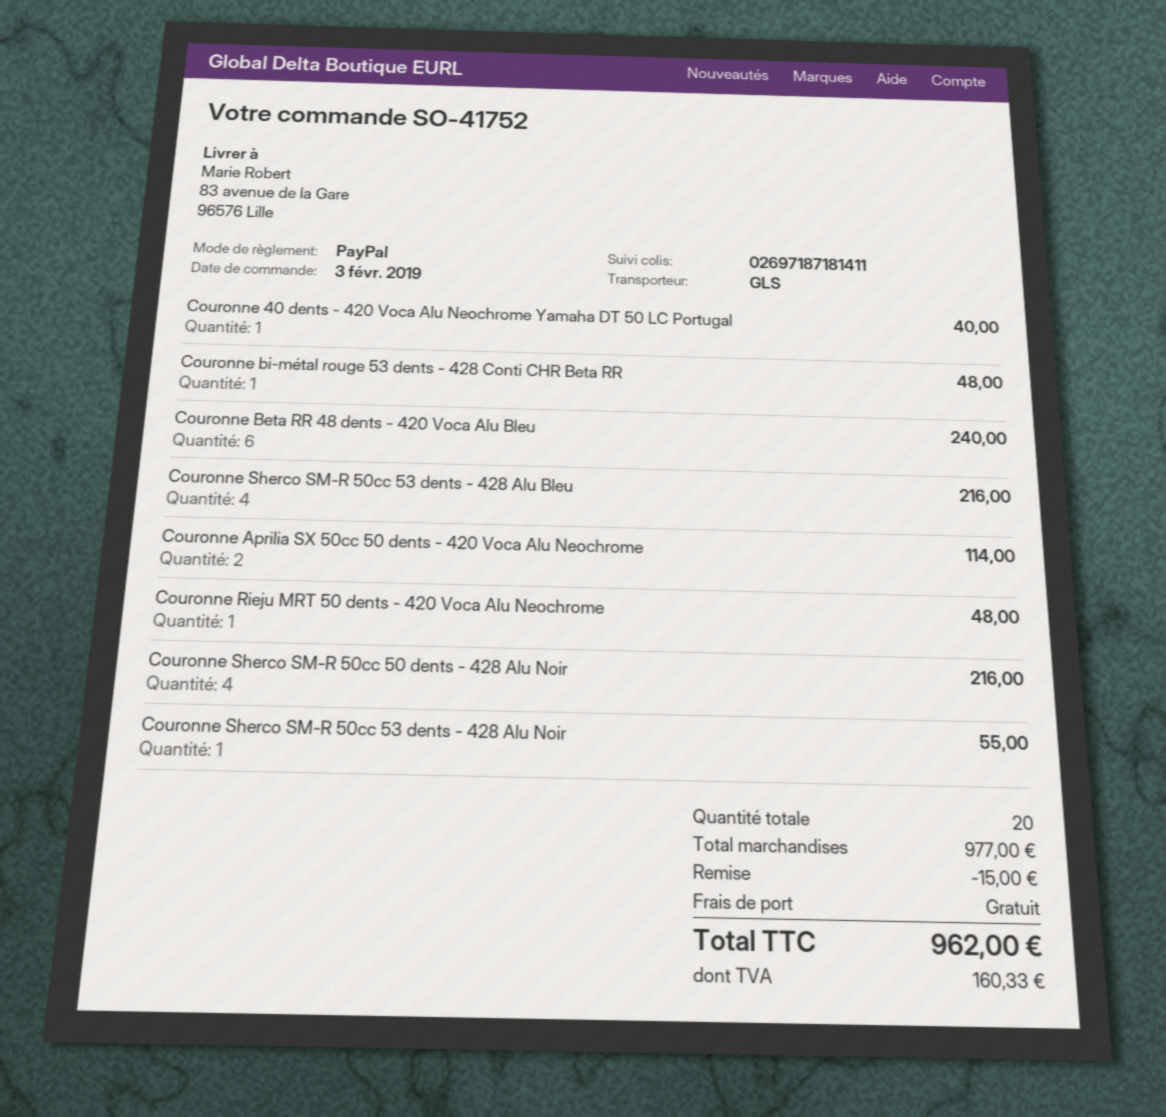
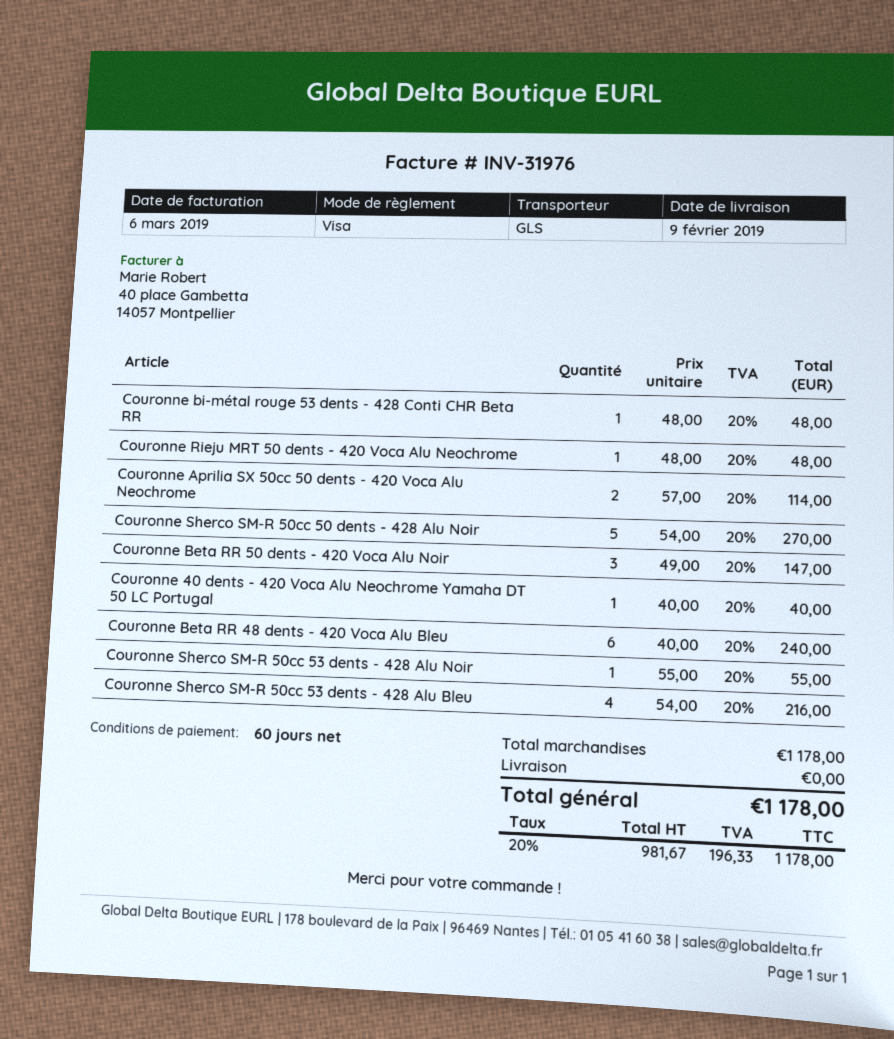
payment method: PayPal -> Visa
Couronne Sherco SM-R 50cc 50 dents - 428 Alu Noir: 4 for 216.00 -> 5 for 270.00
Couronne Beta RR 50 dents - 420 Voca Alu Noir: none -> 3 for 147.00
subtotal: 977.00 -> 1178.00
discount: 15.00 -> none
tax: 160.33 -> 196.33
total: 962.00 -> 1178.00

